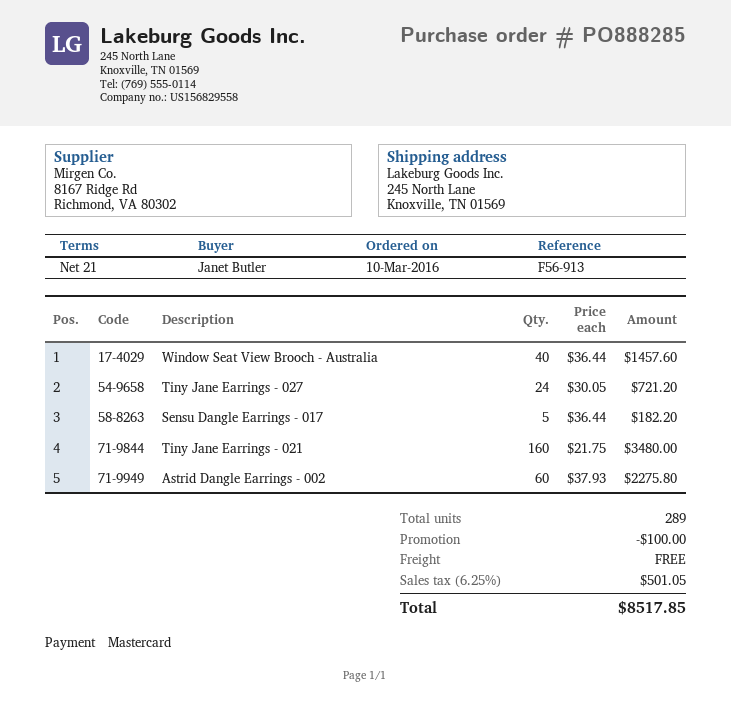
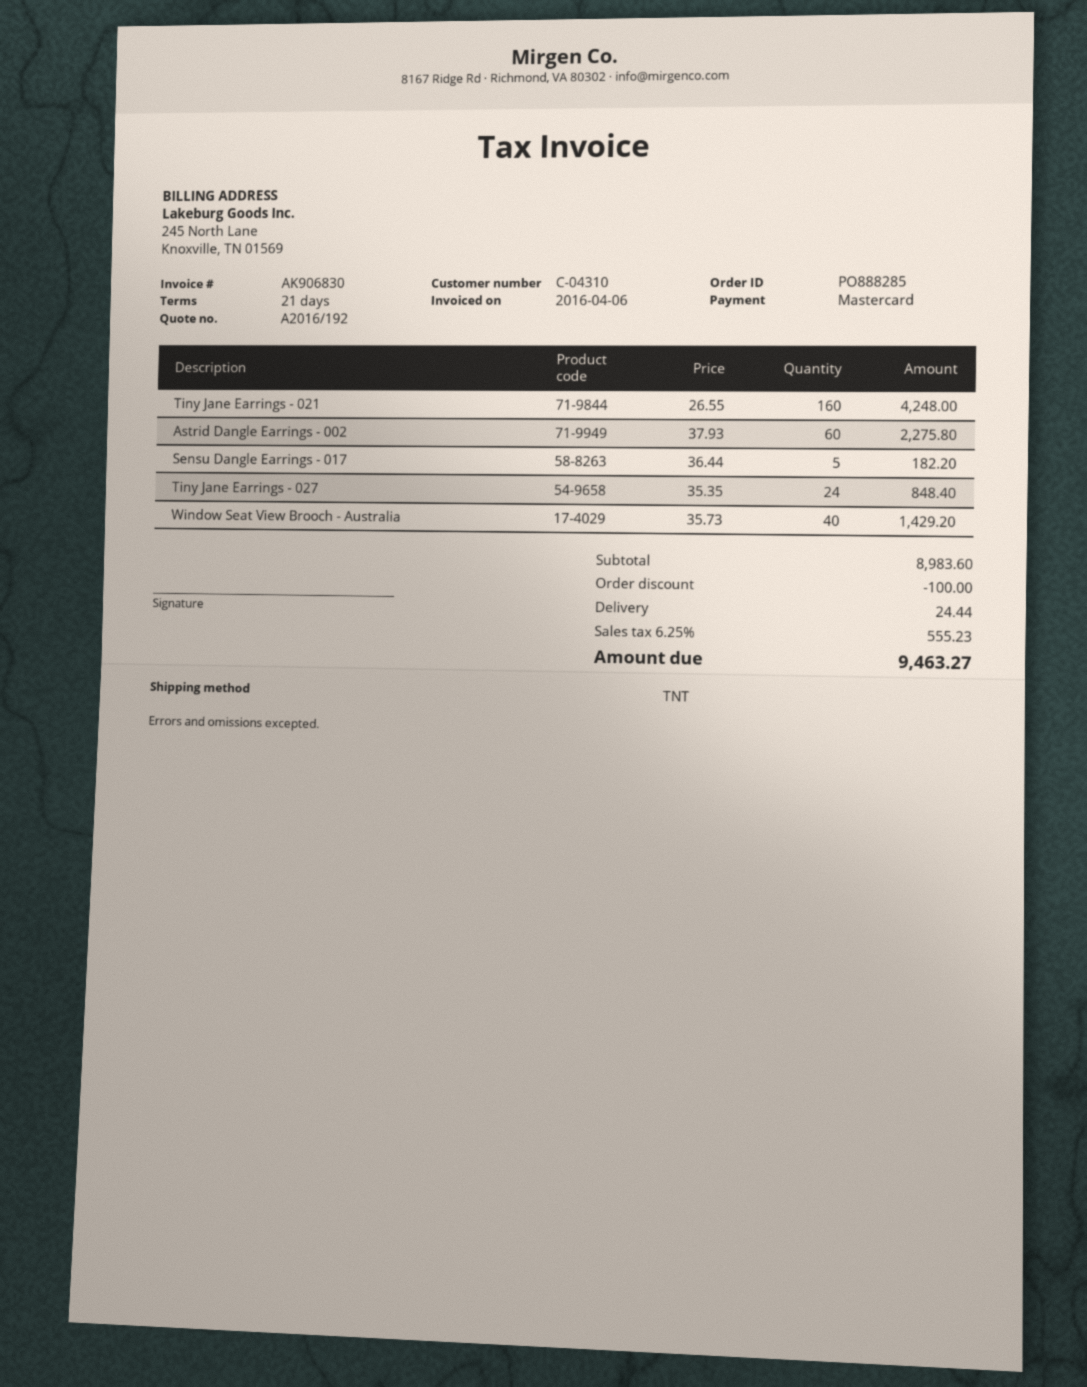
Window Seat View Brooch - Australia: 40 x 36.44 = 1457.60 -> 40 x 35.73 = 1429.20
Tiny Jane Earrings - 027: 24 x 30.05 = 721.20 -> 24 x 35.35 = 848.40
Tiny Jane Earrings - 021: 160 x 21.75 = 3480.00 -> 160 x 26.55 = 4248.00
shipping: 0.00 -> 24.44
tax: 6.25% = 501.05 -> 6.25% = 555.23
total: 8517.85 -> 9463.27

